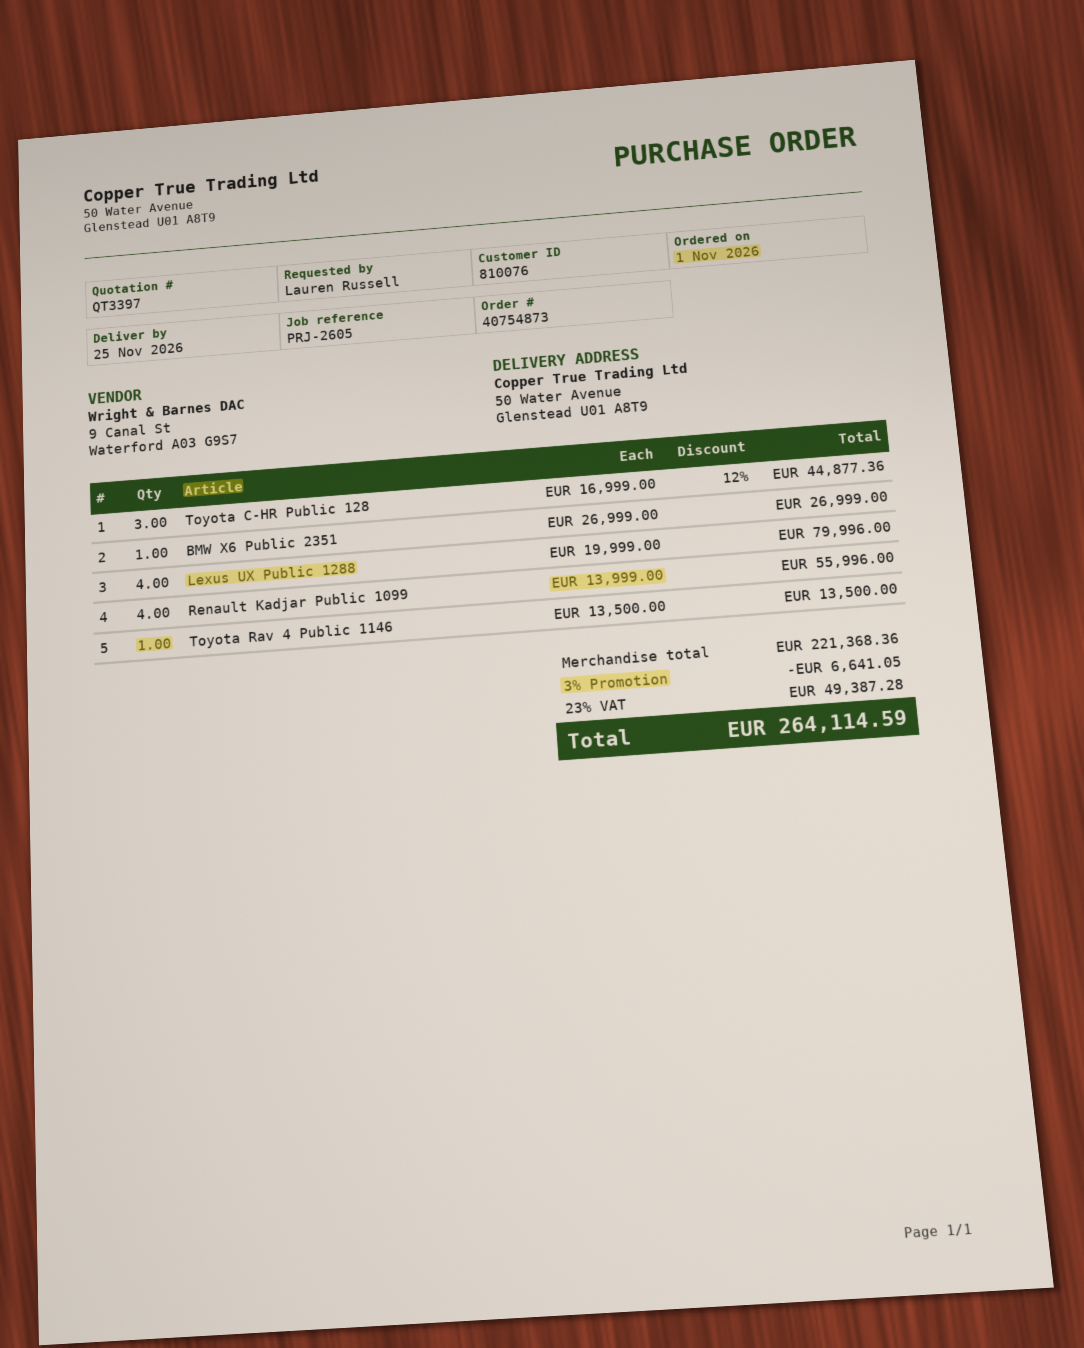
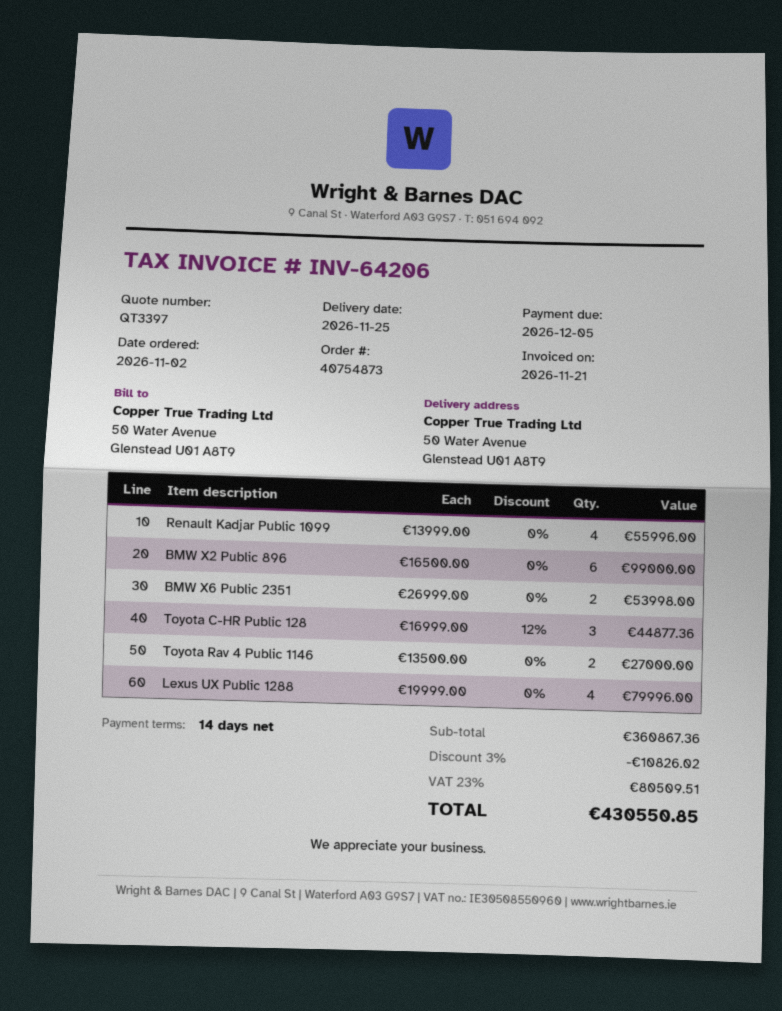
order date: 2026-11-01 -> 2026-11-02
BMW X6 Public 2351: 1 x 26999.00 = 26999.00 -> 2 x 26999.00 = 53998.00
Toyota Rav 4 Public 1146: 1 x 13500.00 = 13500.00 -> 2 x 13500.00 = 27000.00
BMW X2 Public 896: none -> 6 x 16500.00 = 99000.00
subtotal: 221368.36 -> 360867.36
discount: 3% = 6641.05 -> 3% = 10826.02
tax: 23% = 49387.28 -> 23% = 80509.51
total: 264114.59 -> 430550.85

